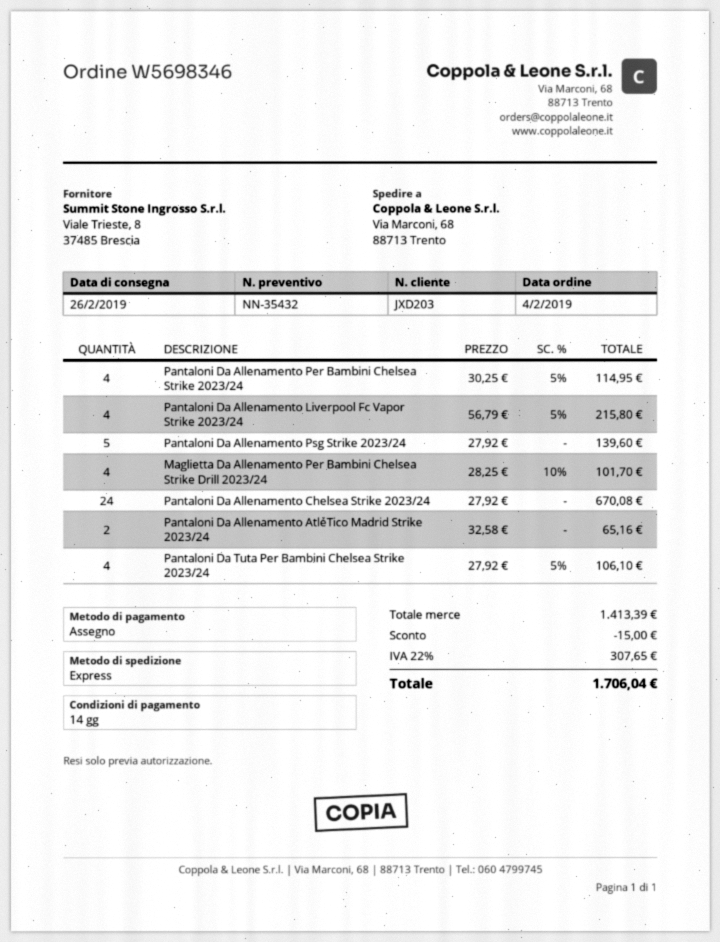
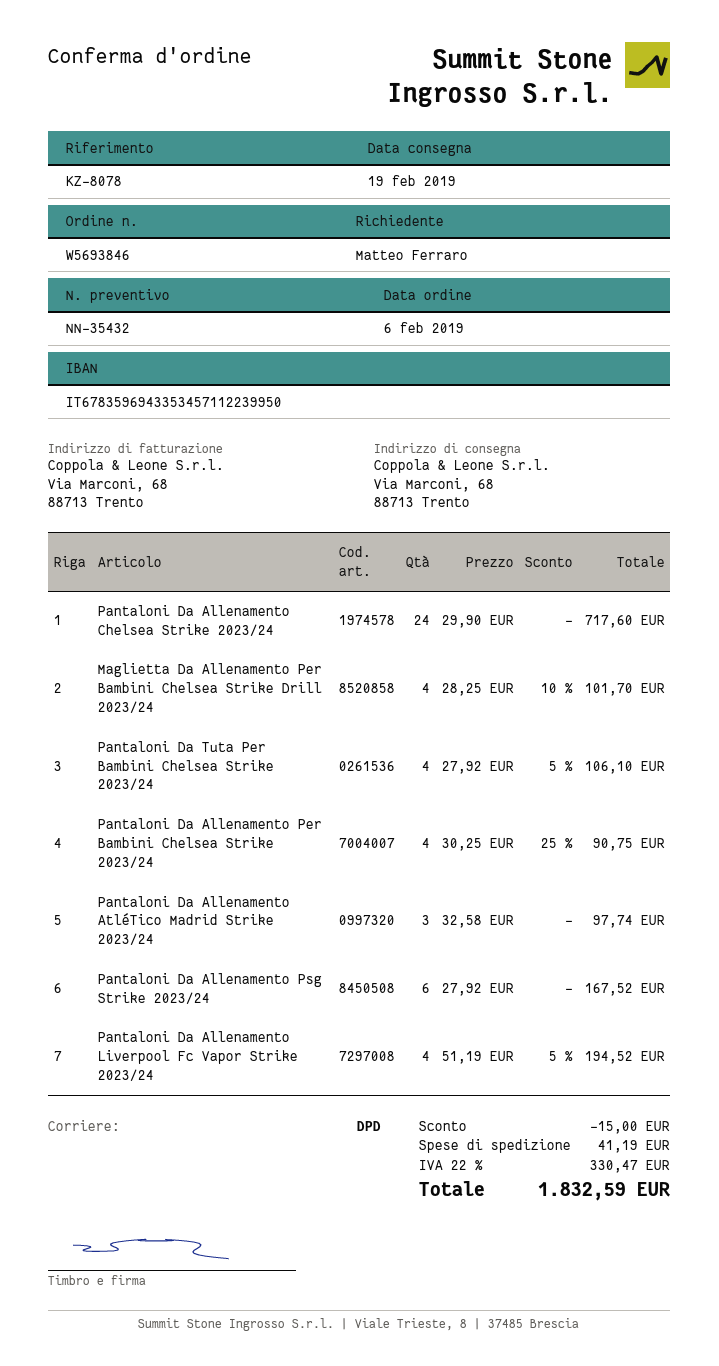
order number: W5698346 -> W5693846
order date: 2019-02-04 -> 2019-02-06
delivery date: 2019-02-26 -> 2019-02-19
shipping method: express -> DPD
Pantaloni Da Allenamento Per Bambini Chelsea Strike 2023/24: 4 x 30.25 - 5% = 114.95 -> 4 x 30.25 - 25% = 90.75
Pantaloni Da Allenamento Liverpool Fc Vapor Strike 2023/24: 4 x 56.79 - 5% = 215.80 -> 4 x 51.19 - 5% = 194.52
Pantaloni Da Allenamento Psg Strike 2023/24: 5 x 27.92 = 139.60 -> 6 x 27.92 = 167.52
Pantaloni Da Allenamento Chelsea Strike 2023/24: 24 x 27.92 = 670.08 -> 24 x 29.90 = 717.60
Pantaloni Da Allenamento AtléTico Madrid Strike 2023/24: 2 x 32.58 = 65.16 -> 3 x 32.58 = 97.74
shipping: none -> 41.19
tax: 22% = 307.65 -> 22% = 330.47
total: 1706.04 -> 1832.59

